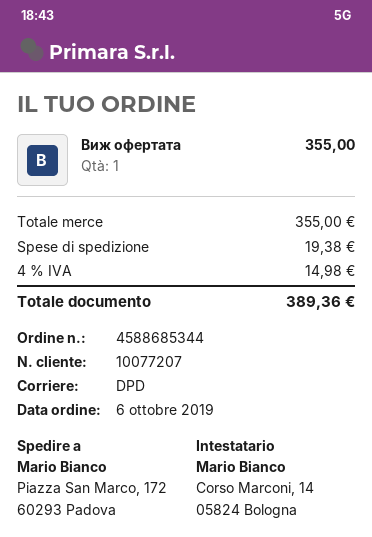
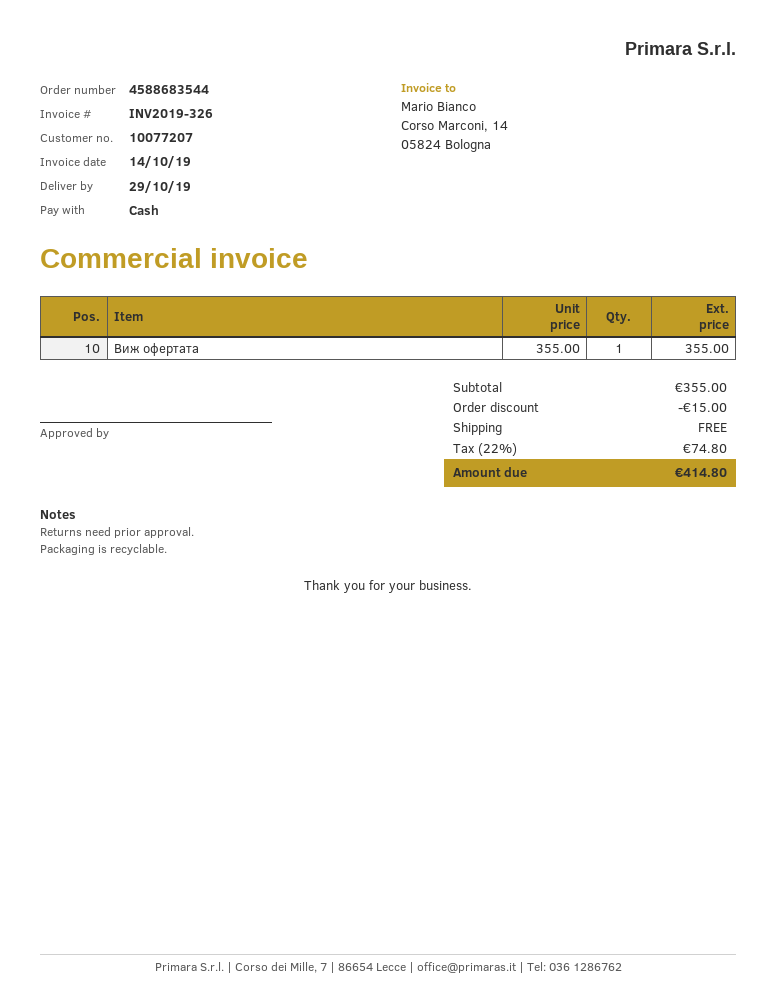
order number: 4588685344 -> 4588683544
discount: none -> 15.00
shipping: 19.38 -> 0.00
tax: 4% = 14.98 -> 22% = 74.80
total: 389.36 -> 414.80

